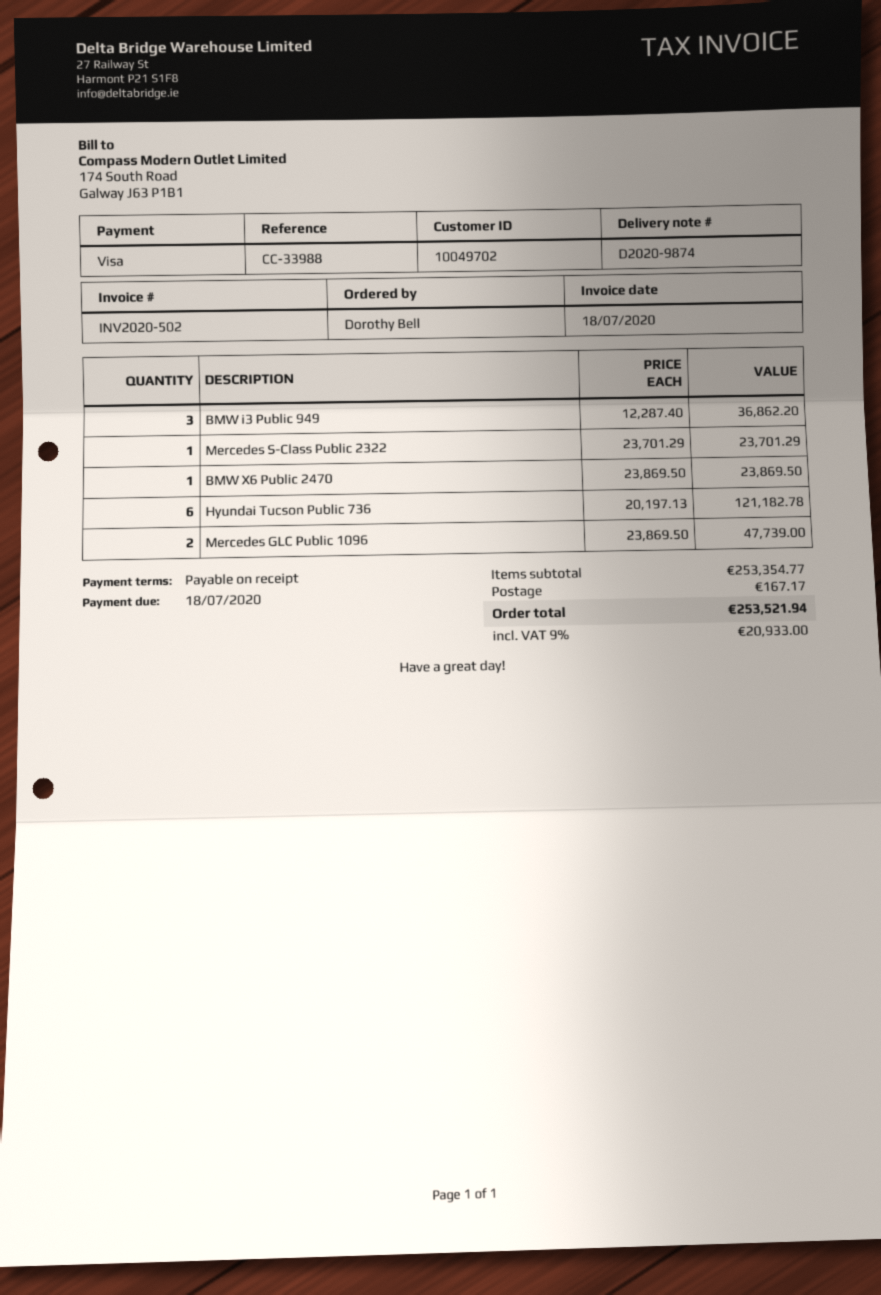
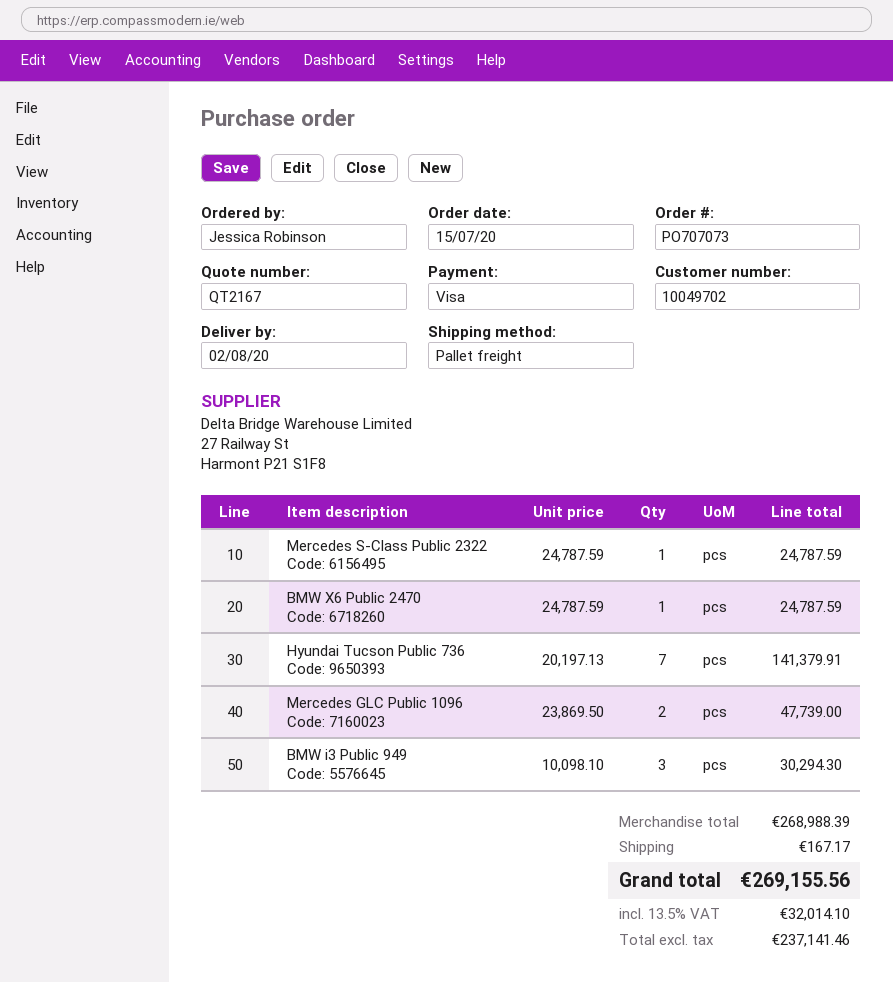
ordered by: Dorothy Bell -> Jessica Robinson
BMW i3 Public 949: 3 x 12287.40 = 36862.20 -> 3 x 10098.10 = 30294.30
Mercedes S-Class Public 2322: 1 x 23701.29 = 23701.29 -> 1 x 24787.59 = 24787.59
BMW X6 Public 2470: 1 x 23869.50 = 23869.50 -> 1 x 24787.59 = 24787.59
Hyundai Tucson Public 736: 6 x 20197.13 = 121182.78 -> 7 x 20197.13 = 141379.91
subtotal: 253354.77 -> 268988.39
tax: 9% = 20933.00 -> 13.5% = 32014.10
total: 253521.94 -> 269155.56

